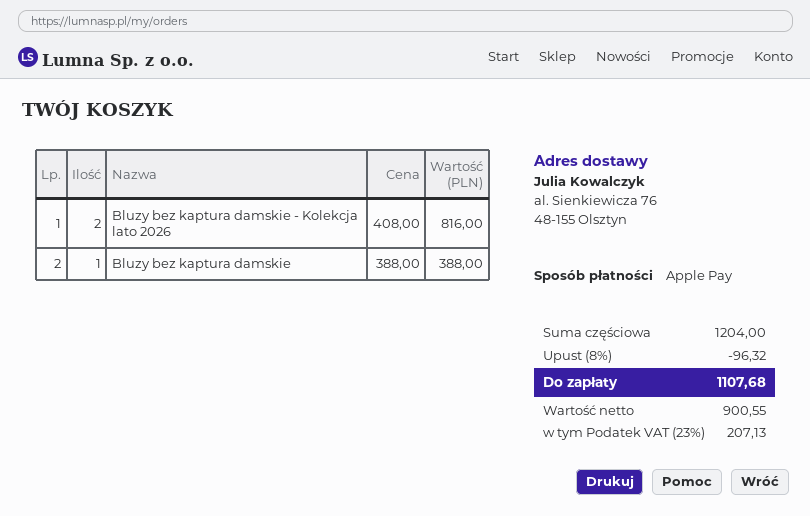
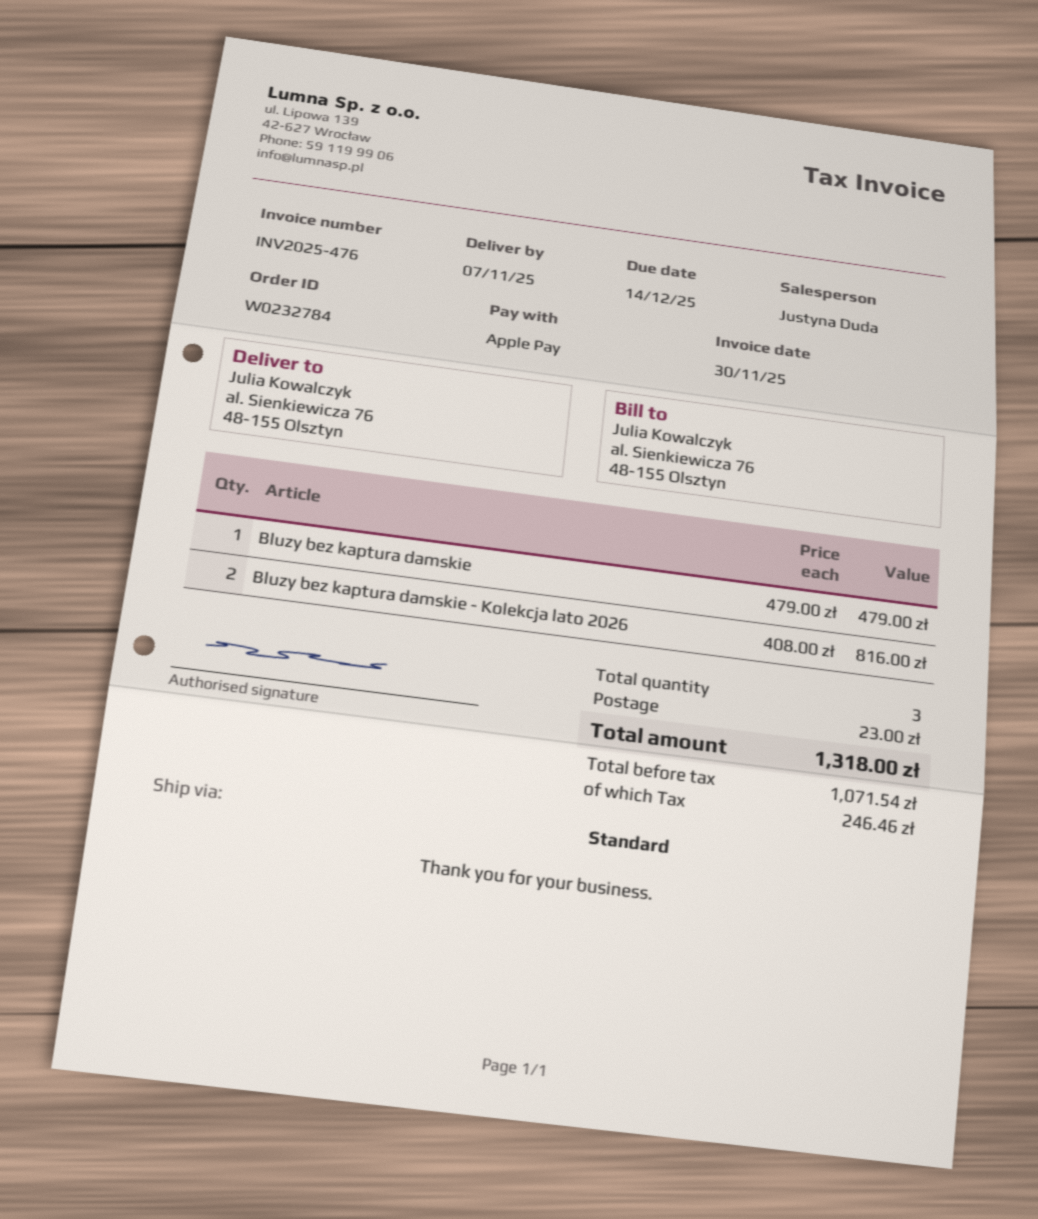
Bluzy bez kaptura damskie: 1 x 388.00 = 388.00 -> 1 x 479.00 = 479.00
discount: 8% = 96.32 -> none
shipping: none -> 23.00
net: 900.55 -> 1071.54
tax: 207.13 -> 246.46
total: 1107.68 -> 1318.00

